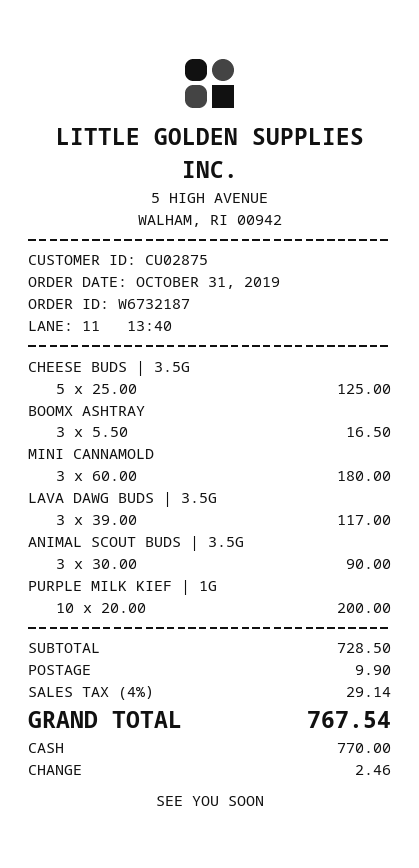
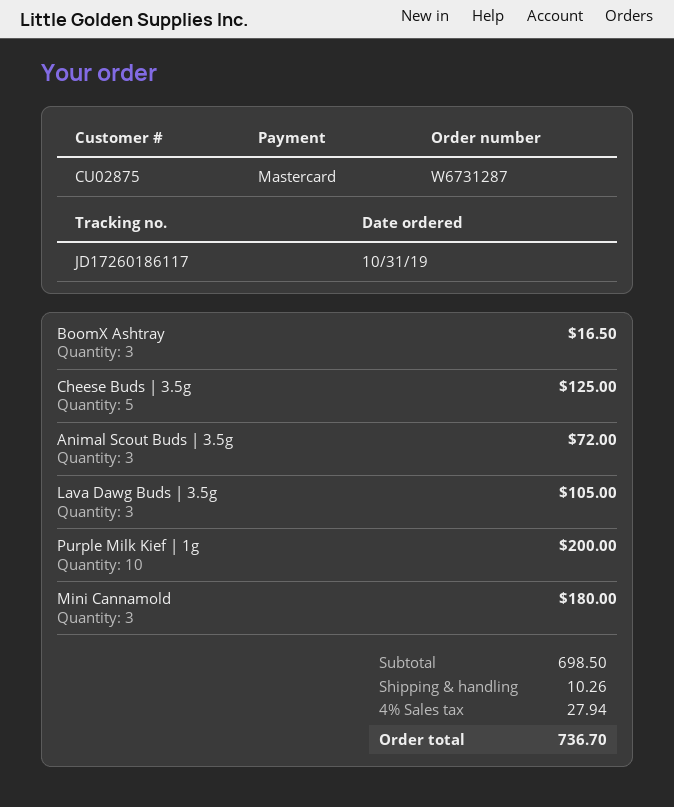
order number: W6732187 -> W6731287
payment method: cash -> Mastercard
LAVA DAWG BUDS | 3.5G: 3 for 117.00 -> 3 for 105.00
ANIMAL SCOUT BUDS | 3.5G: 3 for 90.00 -> 3 for 72.00
subtotal: 728.50 -> 698.50
shipping: 9.90 -> 10.26
tax: 4% = 29.14 -> 4% = 27.94
total: 767.54 -> 736.70

